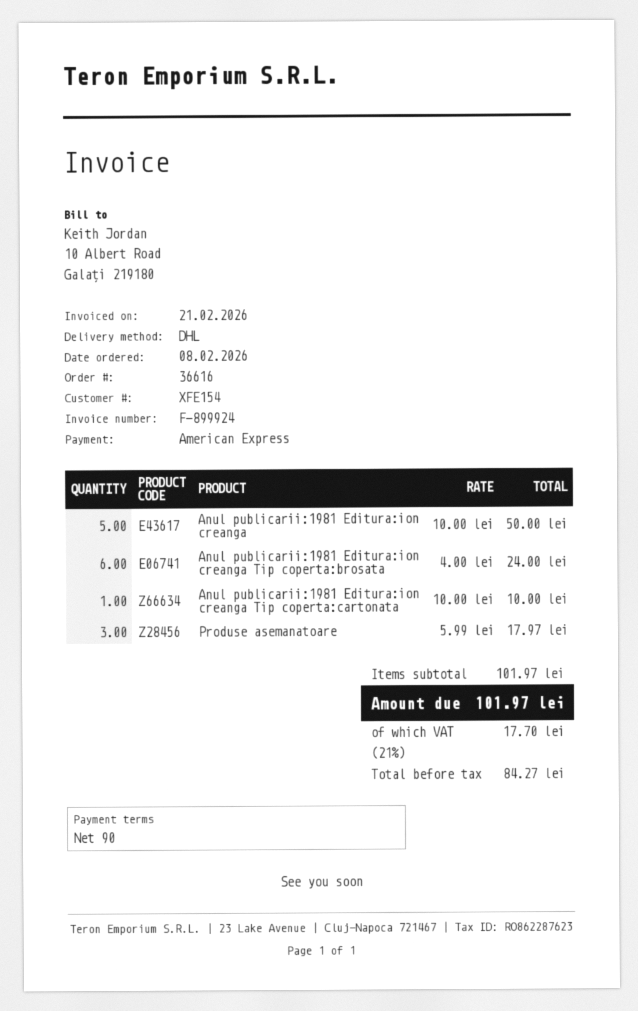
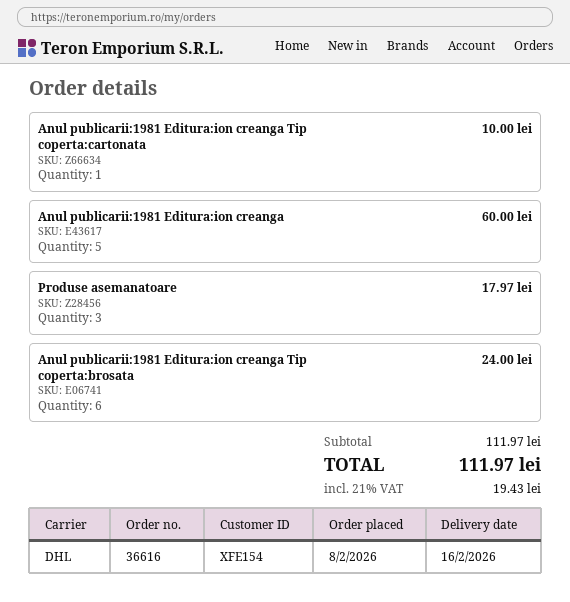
Anul publicarii:1981 Editura:ion creanga: 5 for 50.00 -> 5 for 60.00
subtotal: 101.97 -> 111.97
tax: 21% = 17.70 -> 21% = 19.43
total: 101.97 -> 111.97

